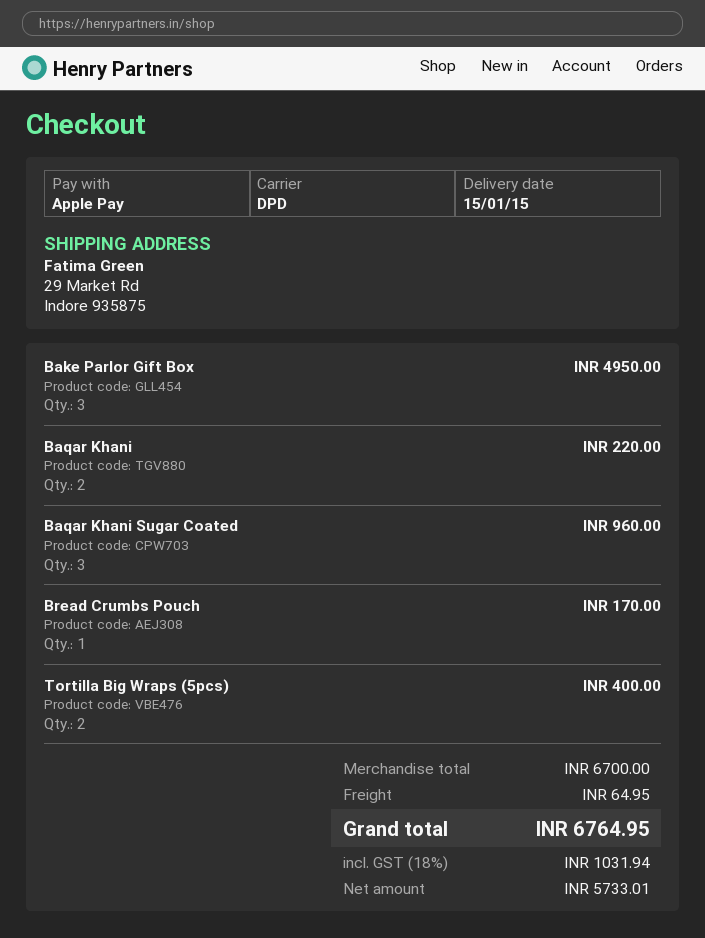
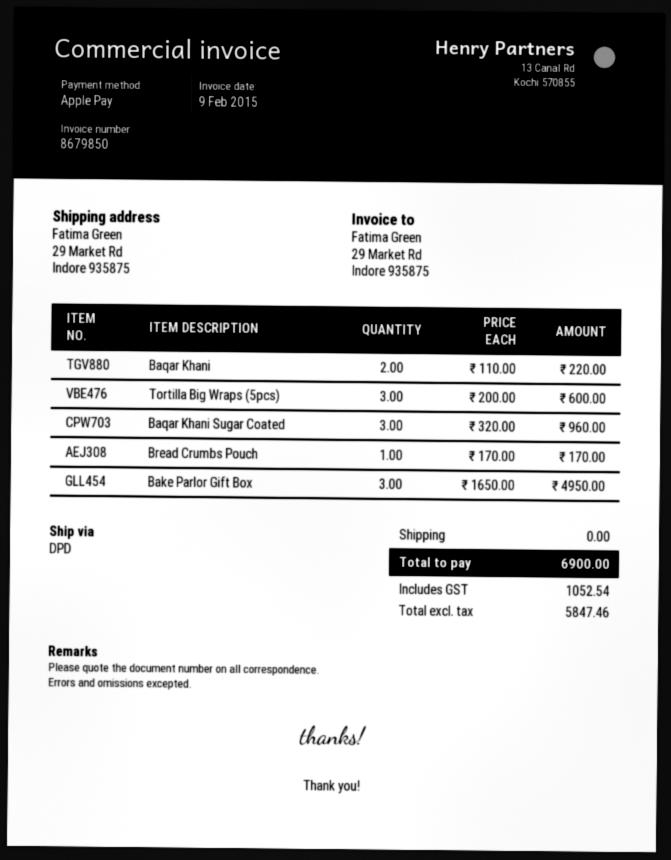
Tortilla Big Wraps (5pcs): 2 for 400.00 -> 3 for 600.00
shipping: 64.95 -> 0.00
net: 5733.01 -> 5847.46
tax: 1031.94 -> 1052.54
total: 6764.95 -> 6900.00

